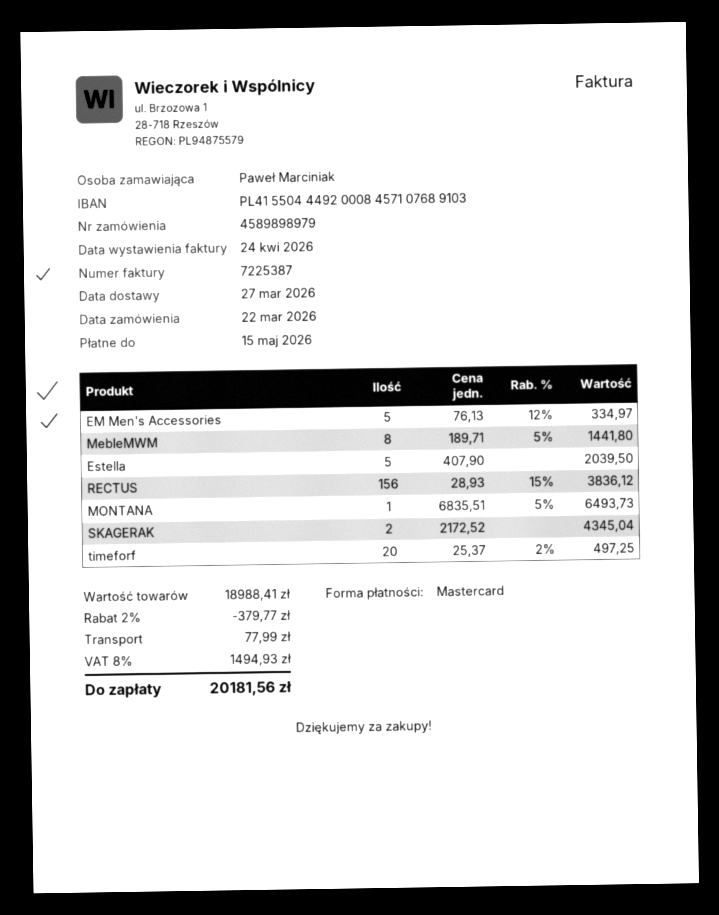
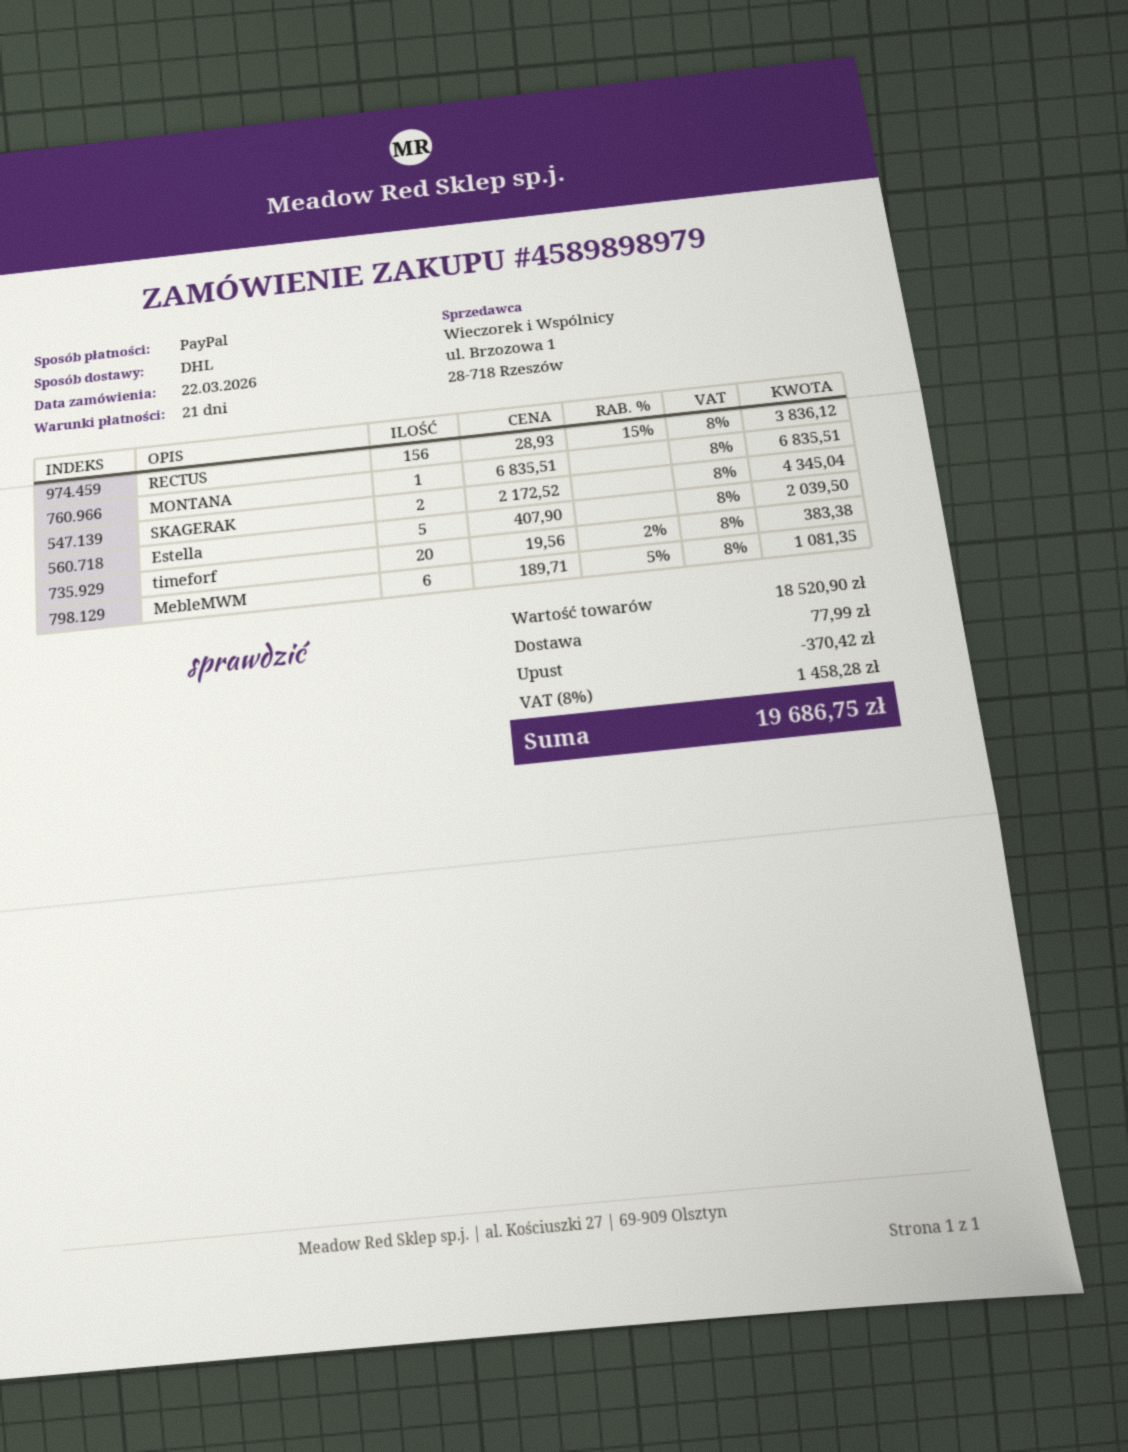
payment method: Mastercard -> PayPal
EM Men's Accessories: 5 x 76.13 - 12% = 334.97 -> none
MebleMWM: 8 x 189.71 - 5% = 1441.80 -> 6 x 189.71 - 5% = 1081.35
MONTANA: 1 x 6835.51 - 5% = 6493.73 -> 1 x 6835.51 = 6835.51
timeforf: 20 x 25.37 - 2% = 497.25 -> 20 x 19.56 - 2% = 383.38
subtotal: 18988.41 -> 18520.90
discount: 379.77 -> 370.42
tax: 8% = 1494.93 -> 8% = 1458.28
total: 20181.56 -> 19686.75

